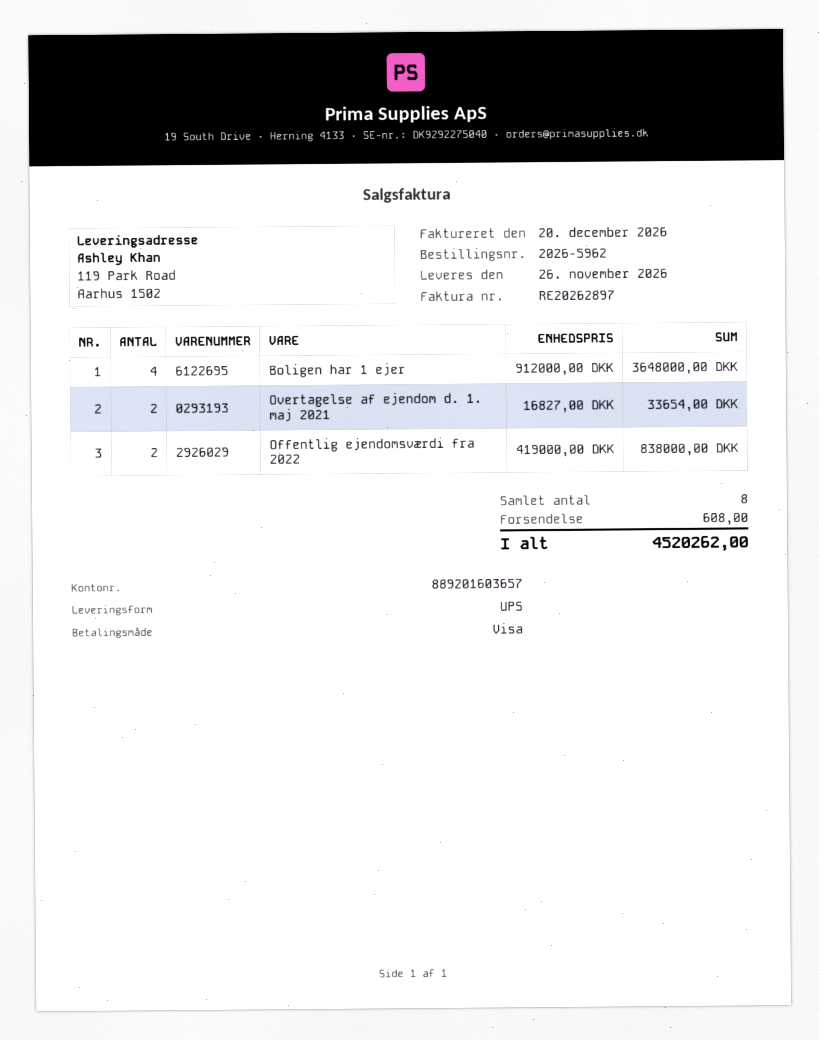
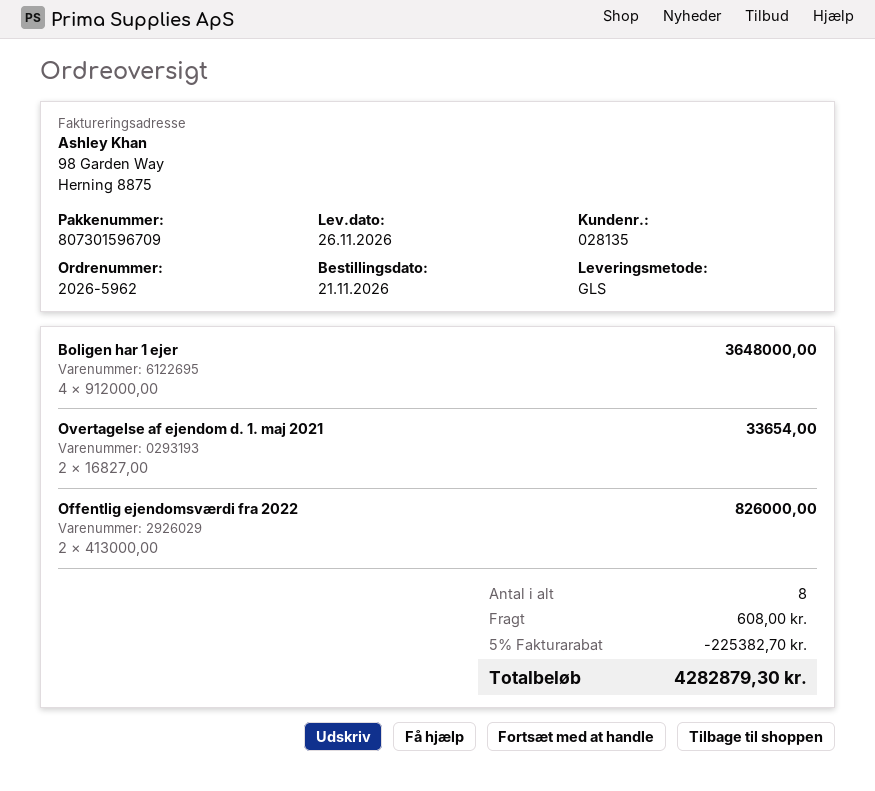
shipping method: UPS -> GLS
Offentlig ejendomsværdi fra 2022: 2 x 419000.00 = 838000.00 -> 2 x 413000.00 = 826000.00
discount: none -> 5% = 225382.70
total: 4520262.00 -> 4282879.30

